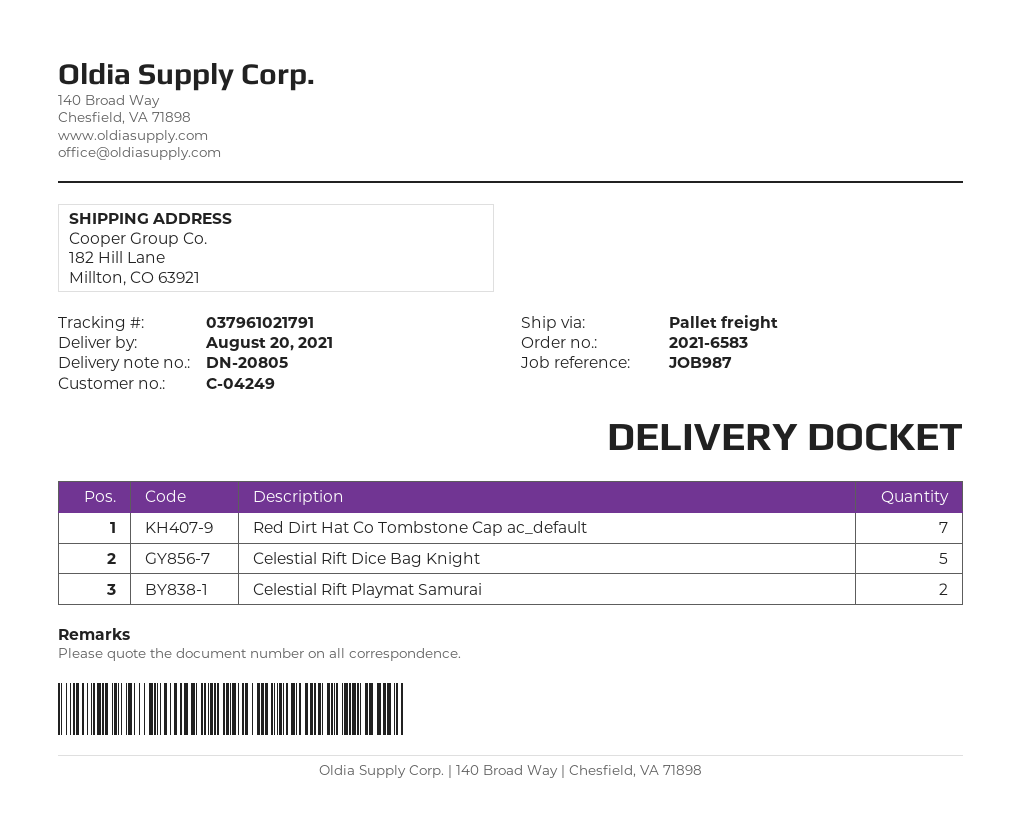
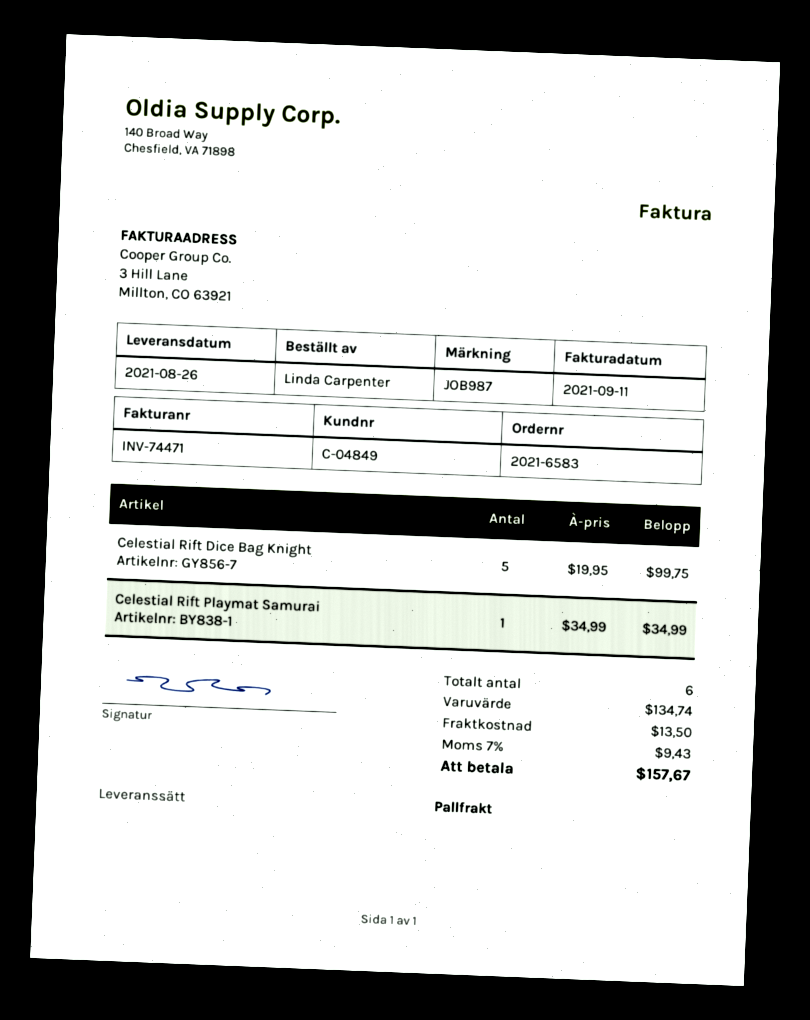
delivery date: 2021-08-20 -> 2021-08-26
customer number: C-04249 -> C-04849
Red Dirt Hat Co Tombstone Cap ac_default: 7 -> none
Celestial Rift Playmat Samurai: 2 -> 1

